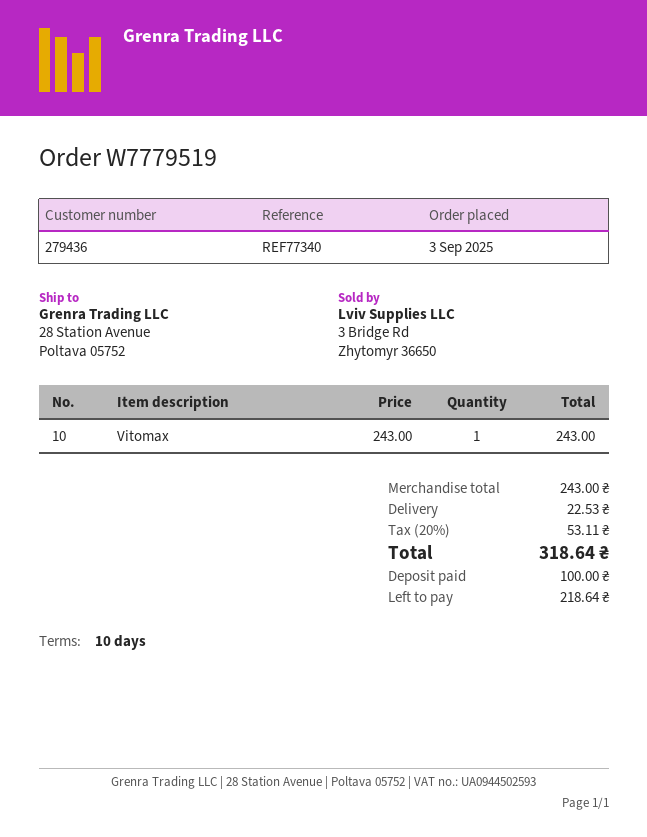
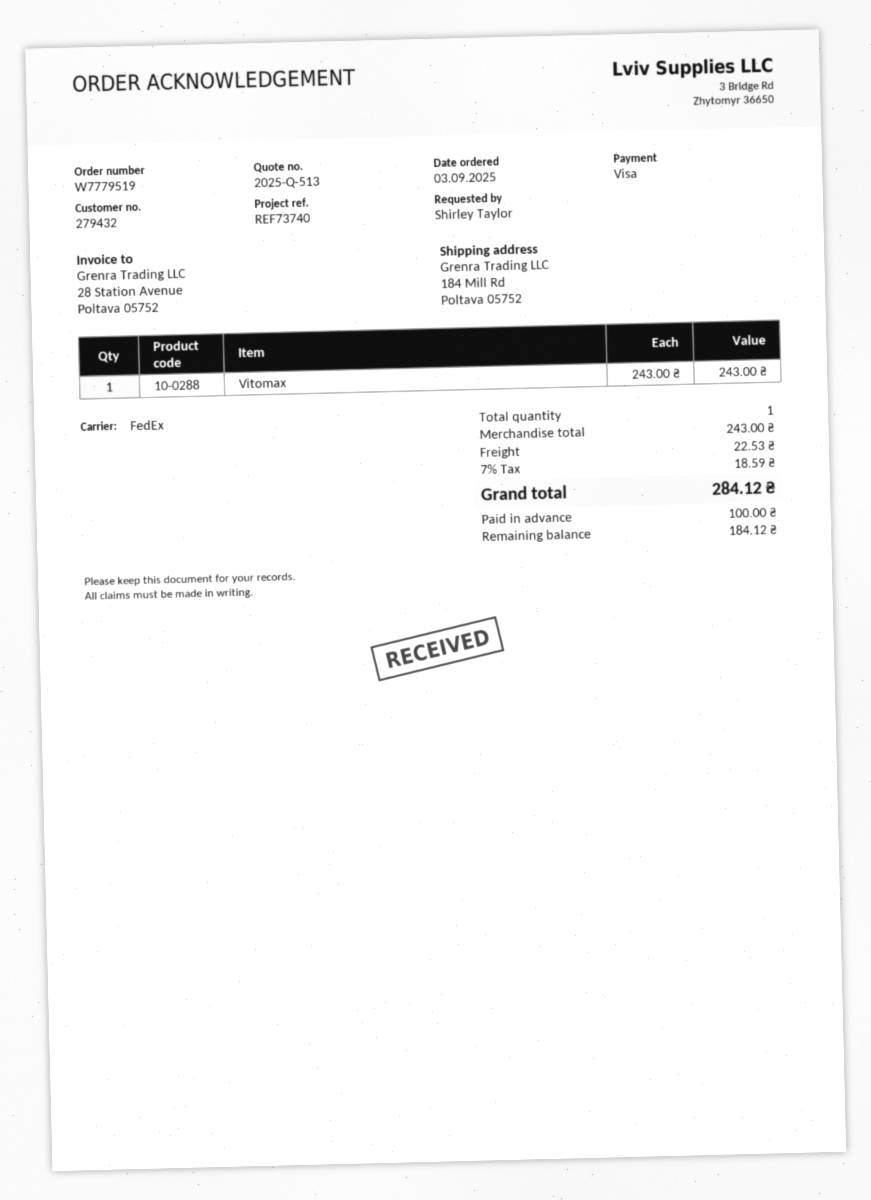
customer number: 279436 -> 279432
reference: REF77340 -> REF73740
ship to: 28 Station Avenue, Poltava 05752 -> 184 Mill Rd, Poltava 05752
tax: 20% = 53.11 -> 7% = 18.59
total: 318.64 -> 284.12
balance: 218.64 -> 184.12

